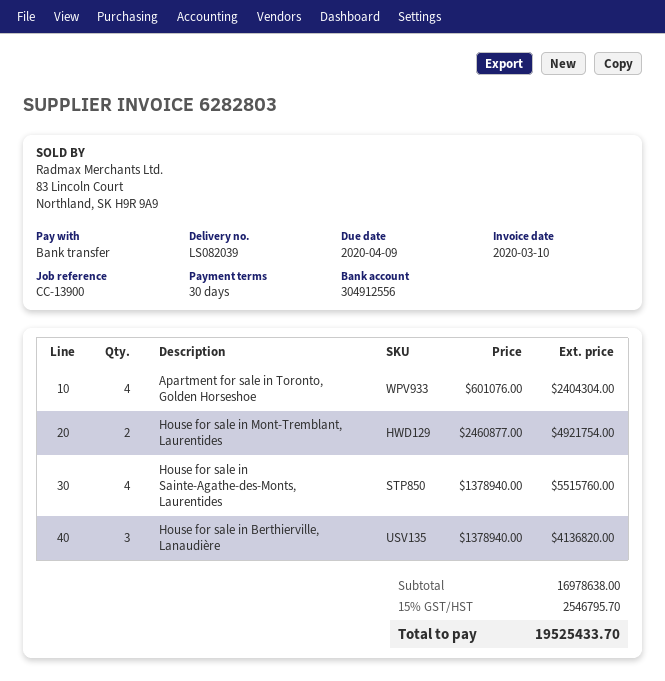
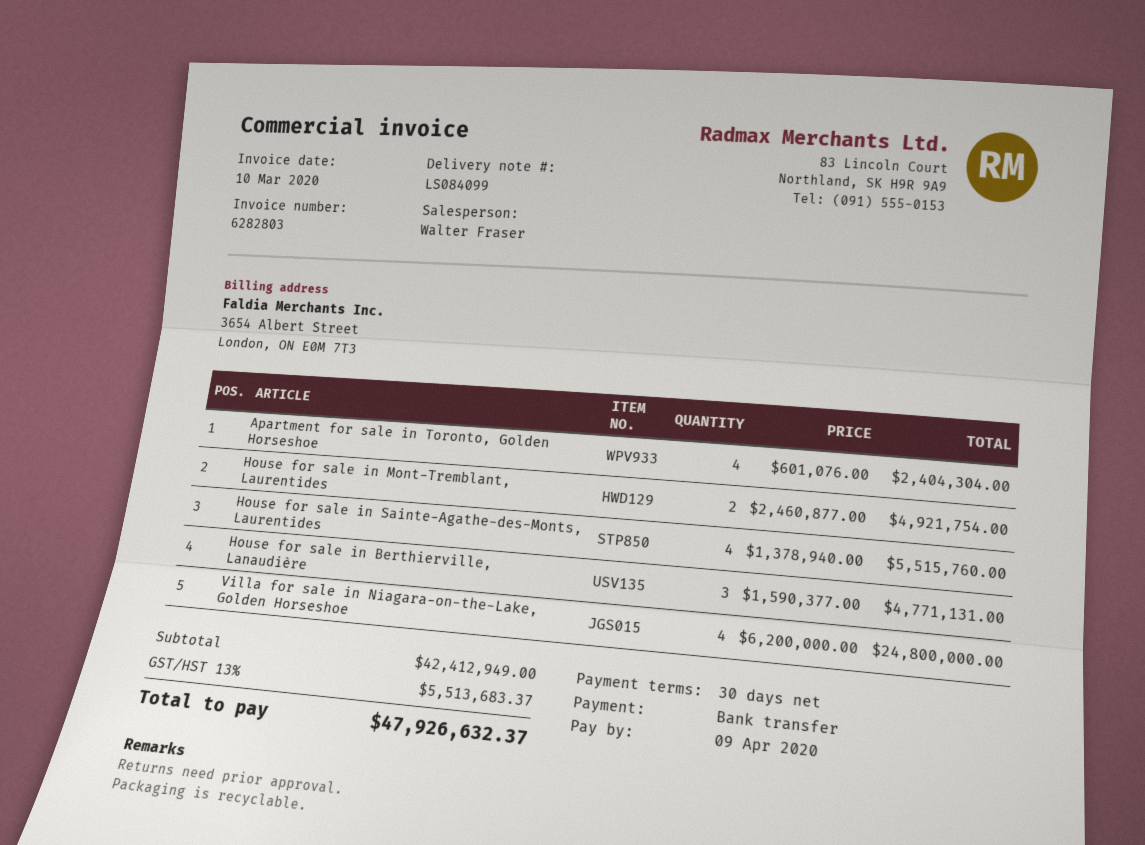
delivery note number: LS082039 -> LS084099
House for sale in Berthierville, Lanaudière: 3 x 1378940.00 = 4136820.00 -> 3 x 1590377.00 = 4771131.00
Villa for sale in Niagara-on-the-Lake, Golden Horseshoe: none -> 4 x 6200000.00 = 24800000.00
subtotal: 16978638.00 -> 42412949.00
tax: 15% = 2546795.70 -> 13% = 5513683.37
total: 19525433.70 -> 47926632.37

